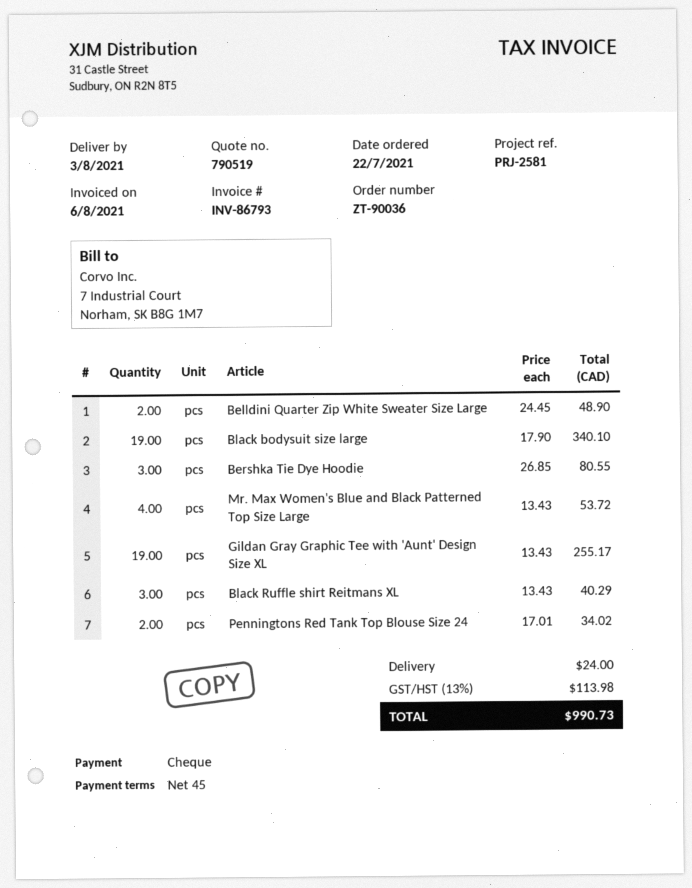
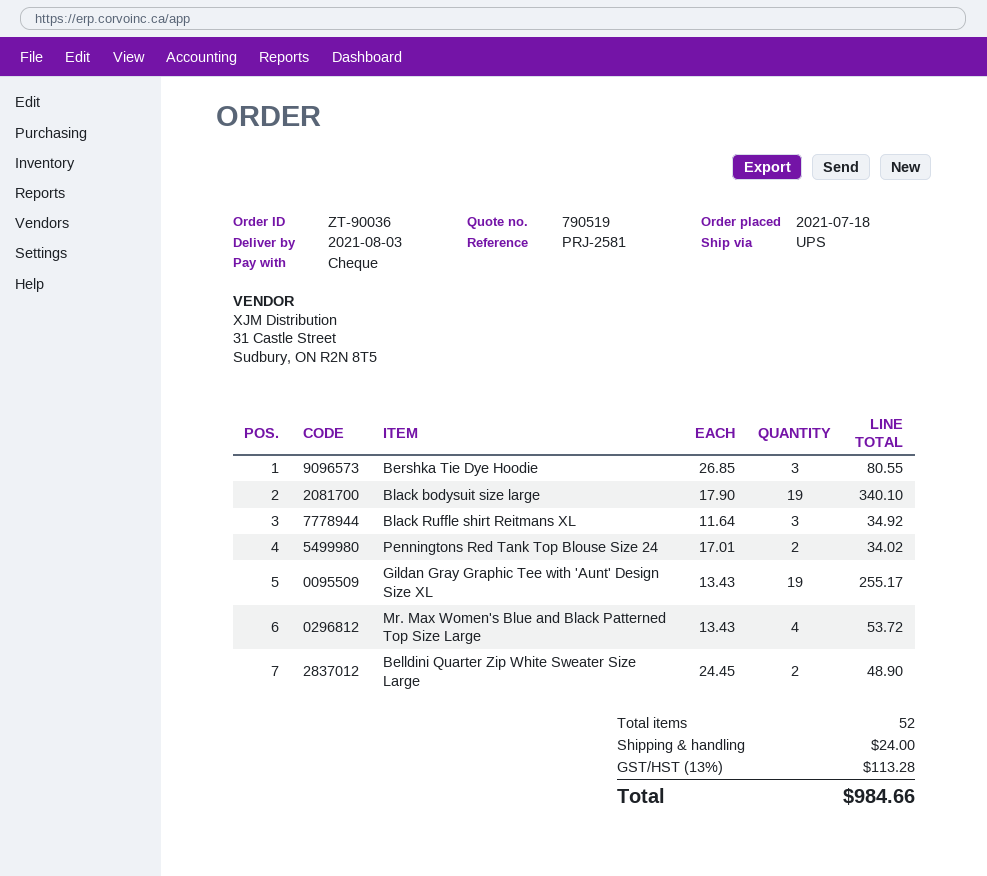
order date: 2021-07-22 -> 2021-07-18
Black Ruffle shirt Reitmans XL: 3 x 13.43 = 40.29 -> 3 x 11.64 = 34.92
tax: 13% = 113.98 -> 13% = 113.28
total: 990.73 -> 984.66

